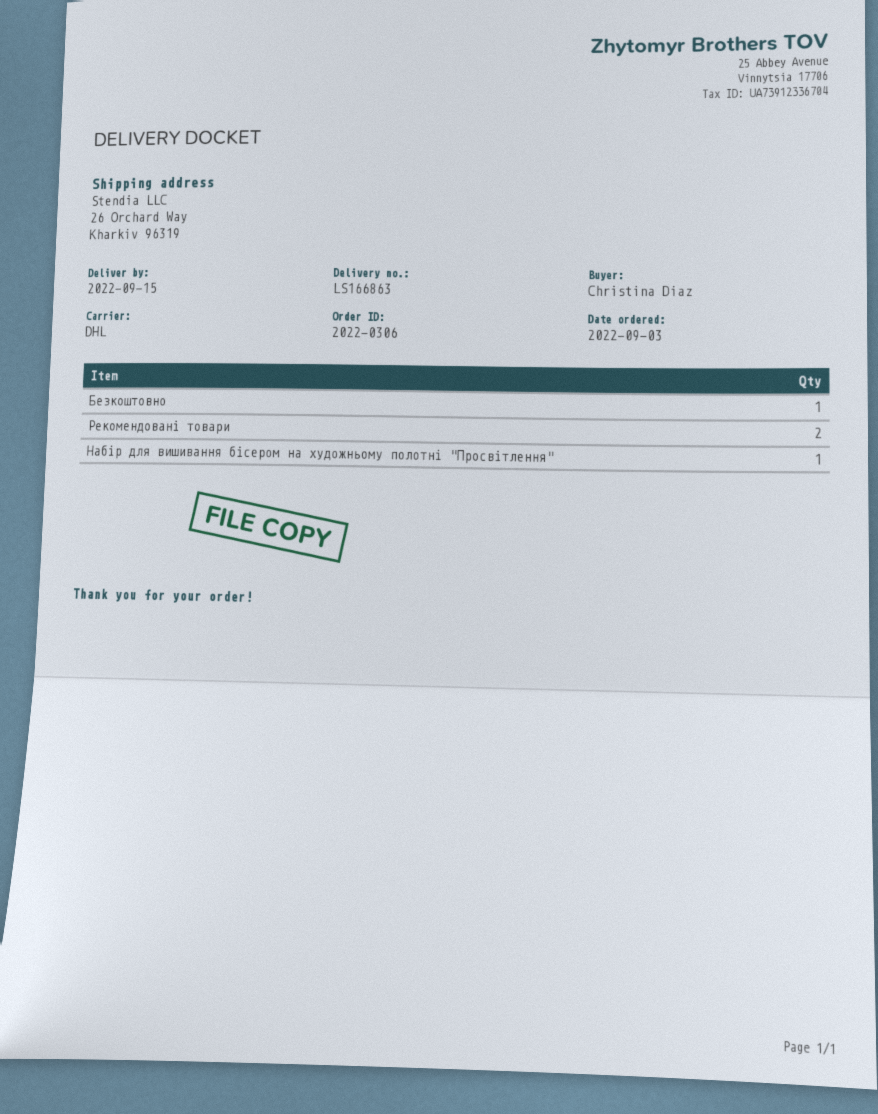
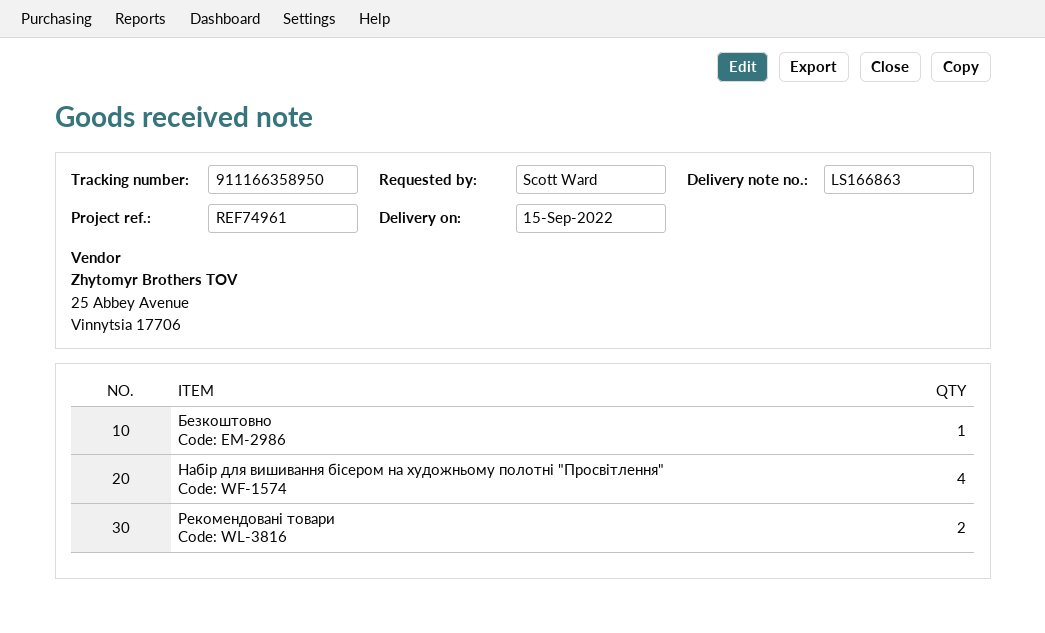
ordered by: Christina Diaz -> Scott Ward
Набір для вишивання бісером на художньому полотні "Просвітлення": 1 -> 4

